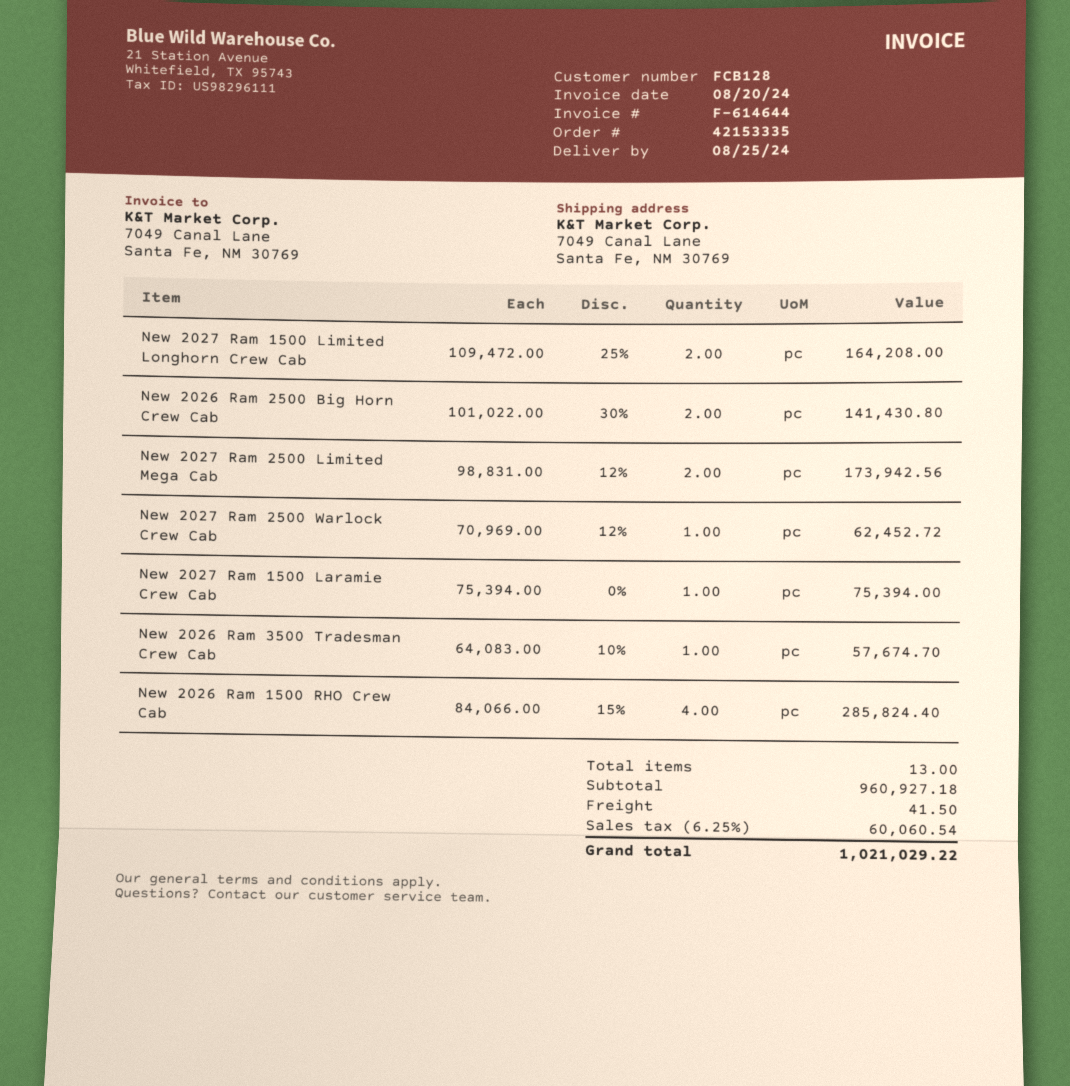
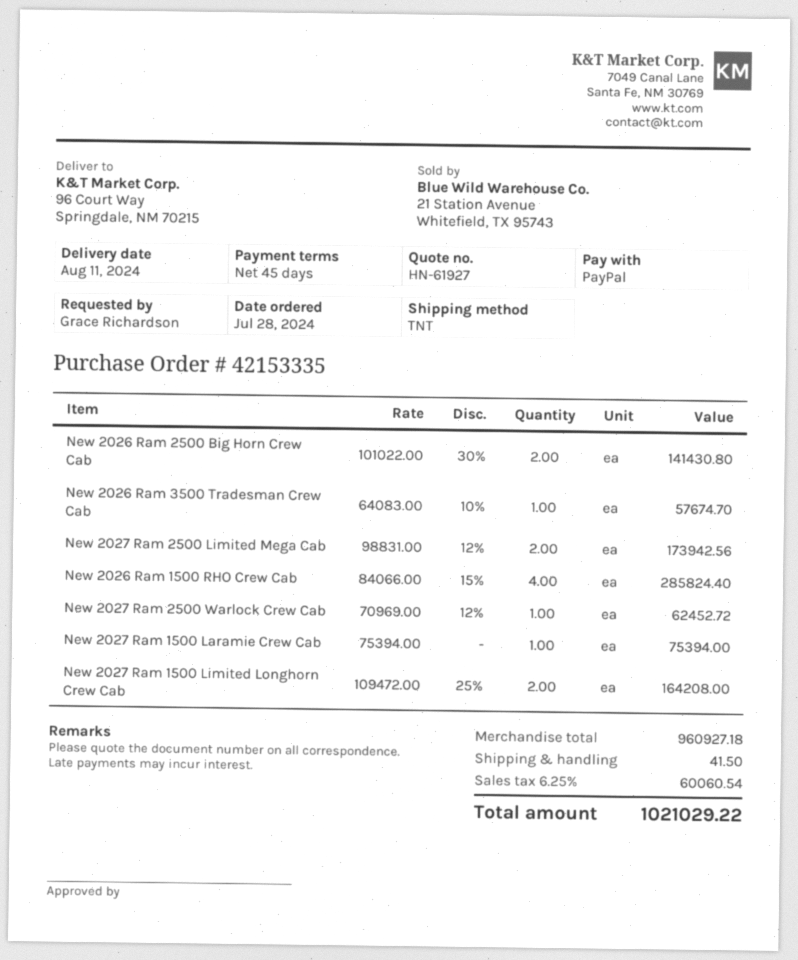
delivery date: 2024-08-25 -> 2024-08-11
ship to: 7049 Canal Lane, Santa Fe, NM 30769 -> 96 Court Way, Springdale, NM 70215

